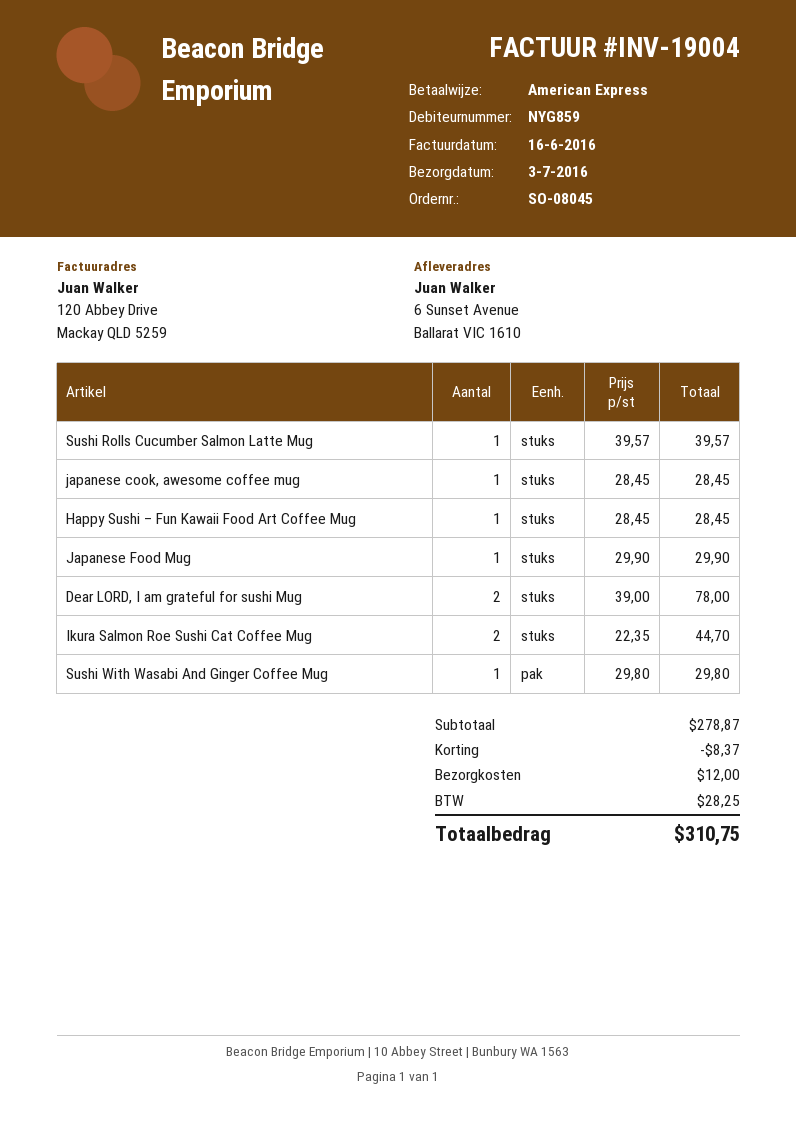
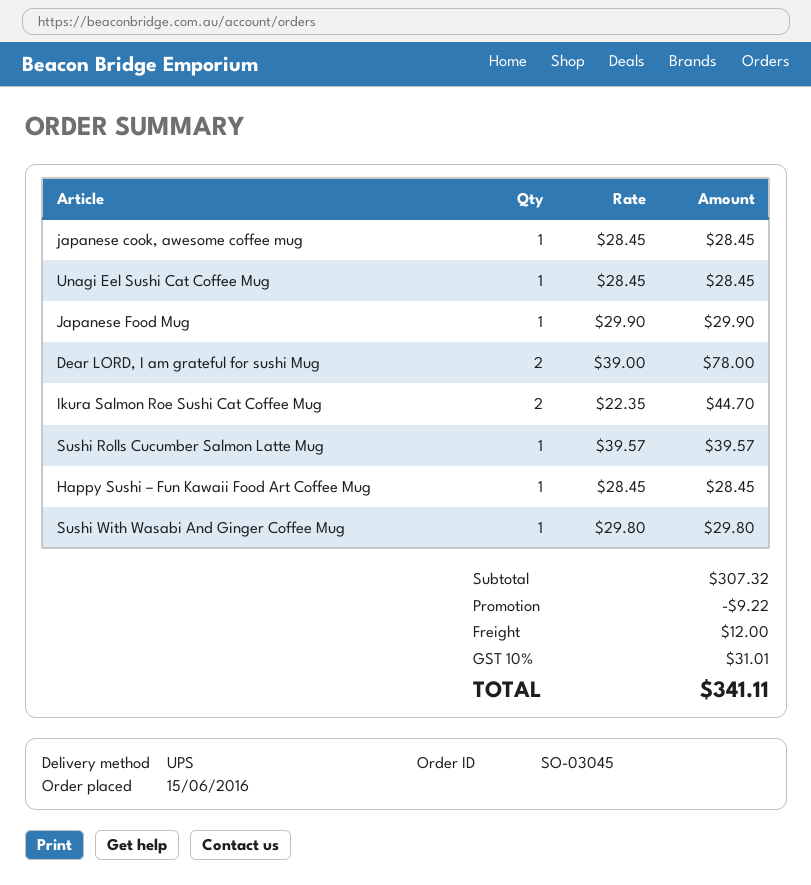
order number: SO-08045 -> SO-03045
Unagi Eel Sushi Cat Coffee Mug: none -> 1 x 28.45 = 28.45
subtotal: 278.87 -> 307.32
discount: 8.37 -> 9.22
tax: 28.25 -> 31.01
total: 310.75 -> 341.11

